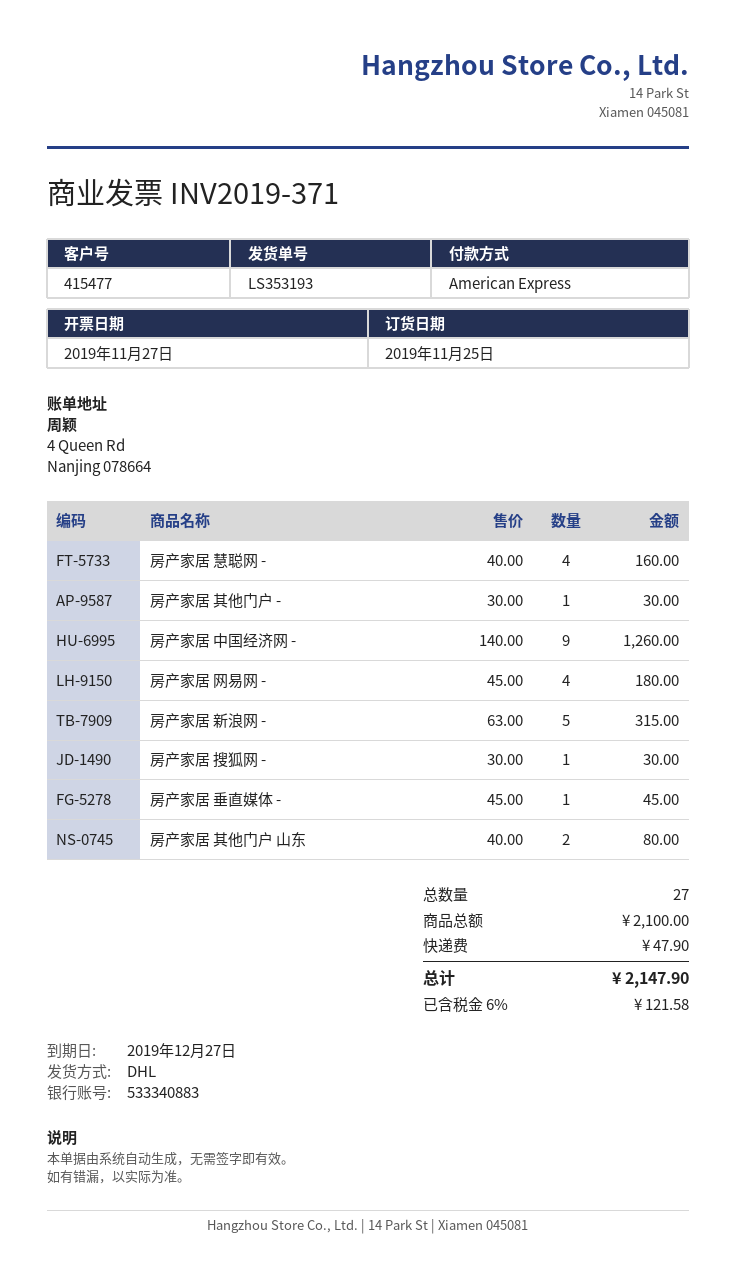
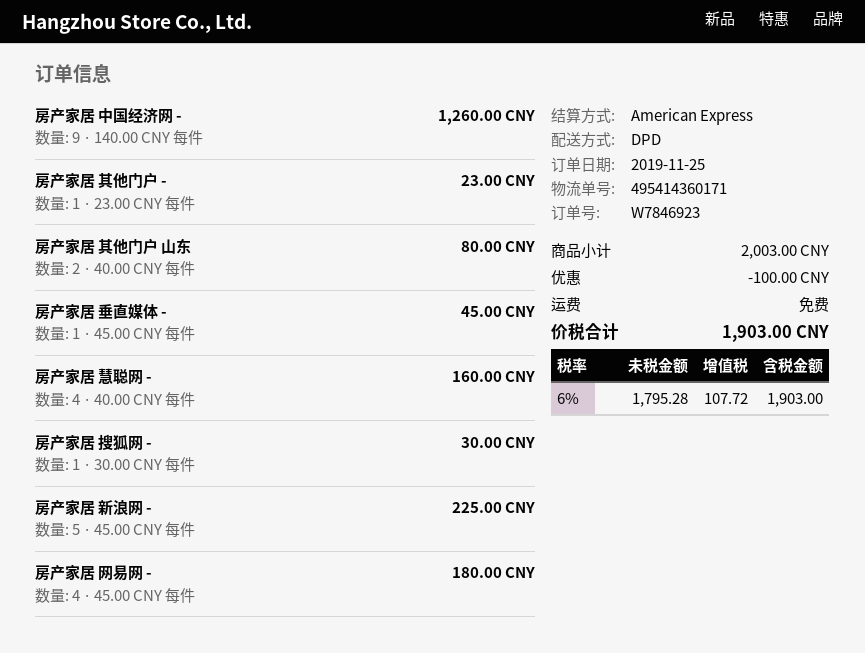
shipping method: DHL -> DPD
房产家居 其他门户 -: 1 x 30.00 = 30.00 -> 1 x 23.00 = 23.00
房产家居 新浪网 -: 5 x 63.00 = 315.00 -> 5 x 45.00 = 225.00
subtotal: 2100.00 -> 2003.00
discount: none -> 100.00
shipping: 47.90 -> 0.00
tax: 6% = 121.58 -> 6% = 107.72
total: 2147.90 -> 1903.00

